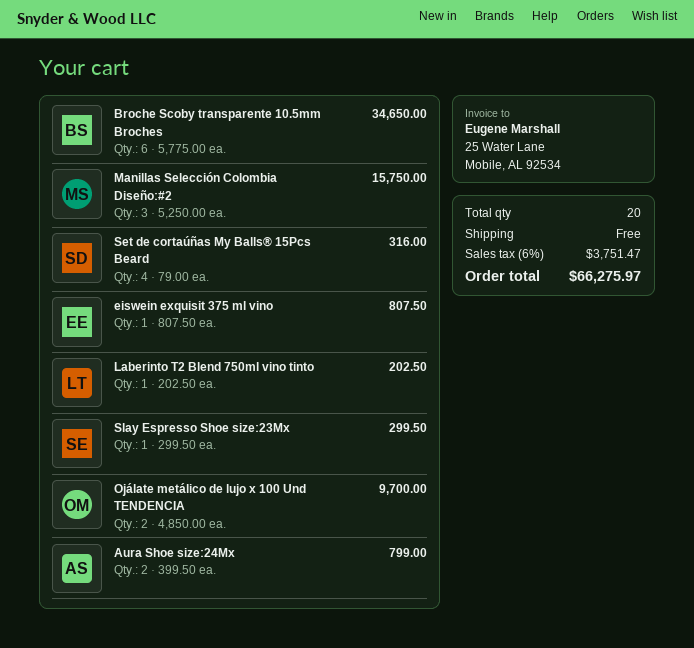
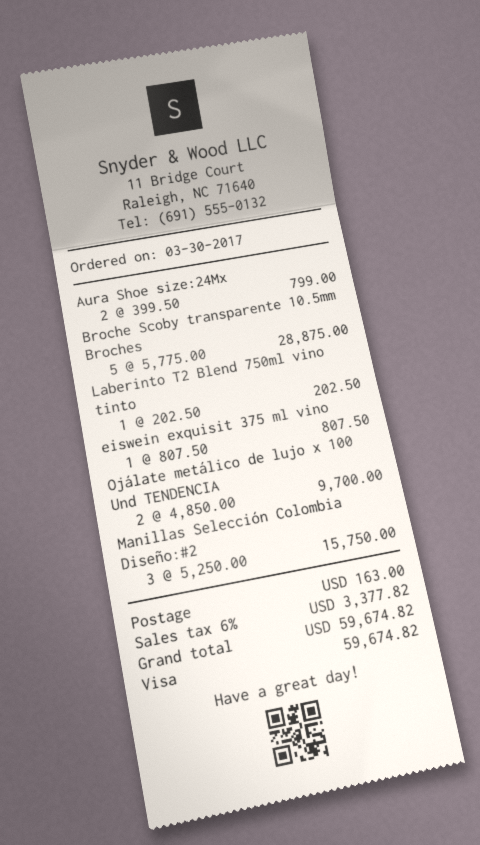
Broche Scoby transparente 10.5mm Broches: 6 x 5775.00 = 34650.00 -> 5 x 5775.00 = 28875.00
Set de cortaúñas My Balls® 15Pcs Beard: 4 x 79.00 = 316.00 -> none
Slay Espresso Shoe size:23Mx: 1 x 299.50 = 299.50 -> none
shipping: 0.00 -> 163.00
tax: 6% = 3751.47 -> 6% = 3377.82
total: 66275.97 -> 59674.82

